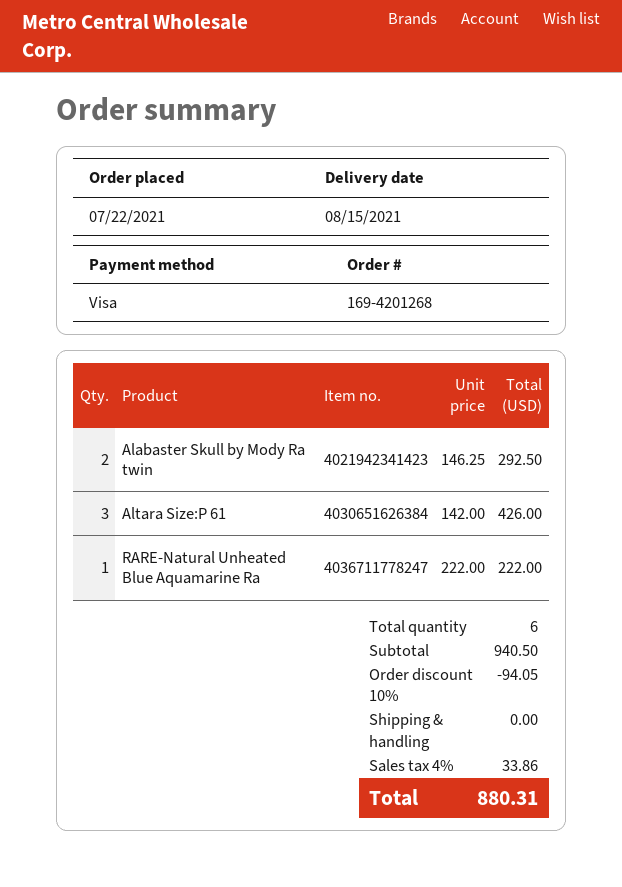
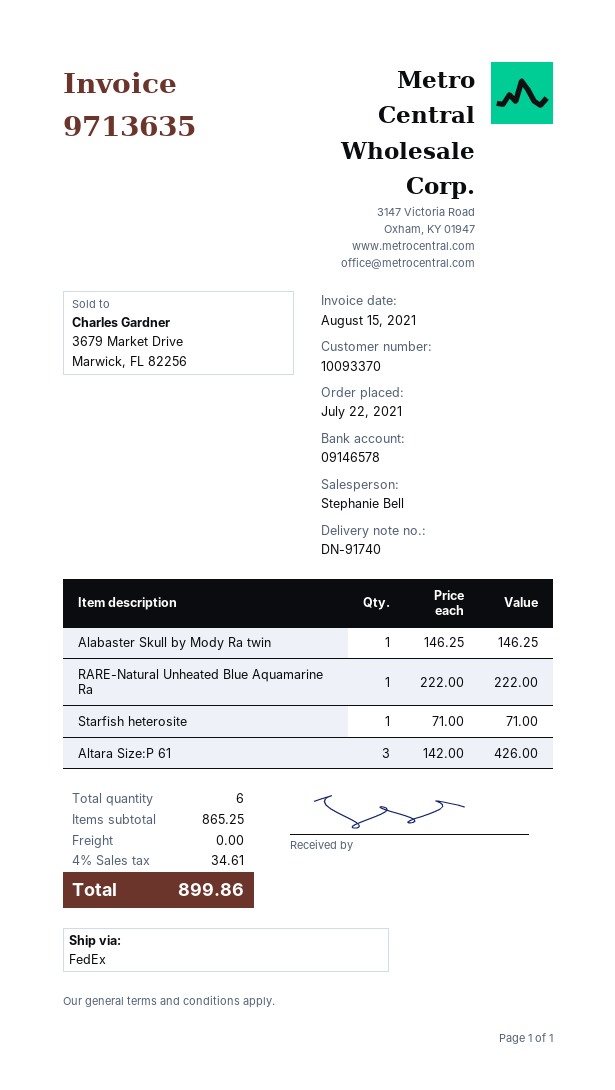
Alabaster Skull by Mody Ra twin: 2 x 146.25 = 292.50 -> 1 x 146.25 = 146.25
Starfish heterosite: none -> 1 x 71.00 = 71.00
subtotal: 940.50 -> 865.25
discount: 10% = 94.05 -> none
tax: 4% = 33.86 -> 4% = 34.61
total: 880.31 -> 899.86

